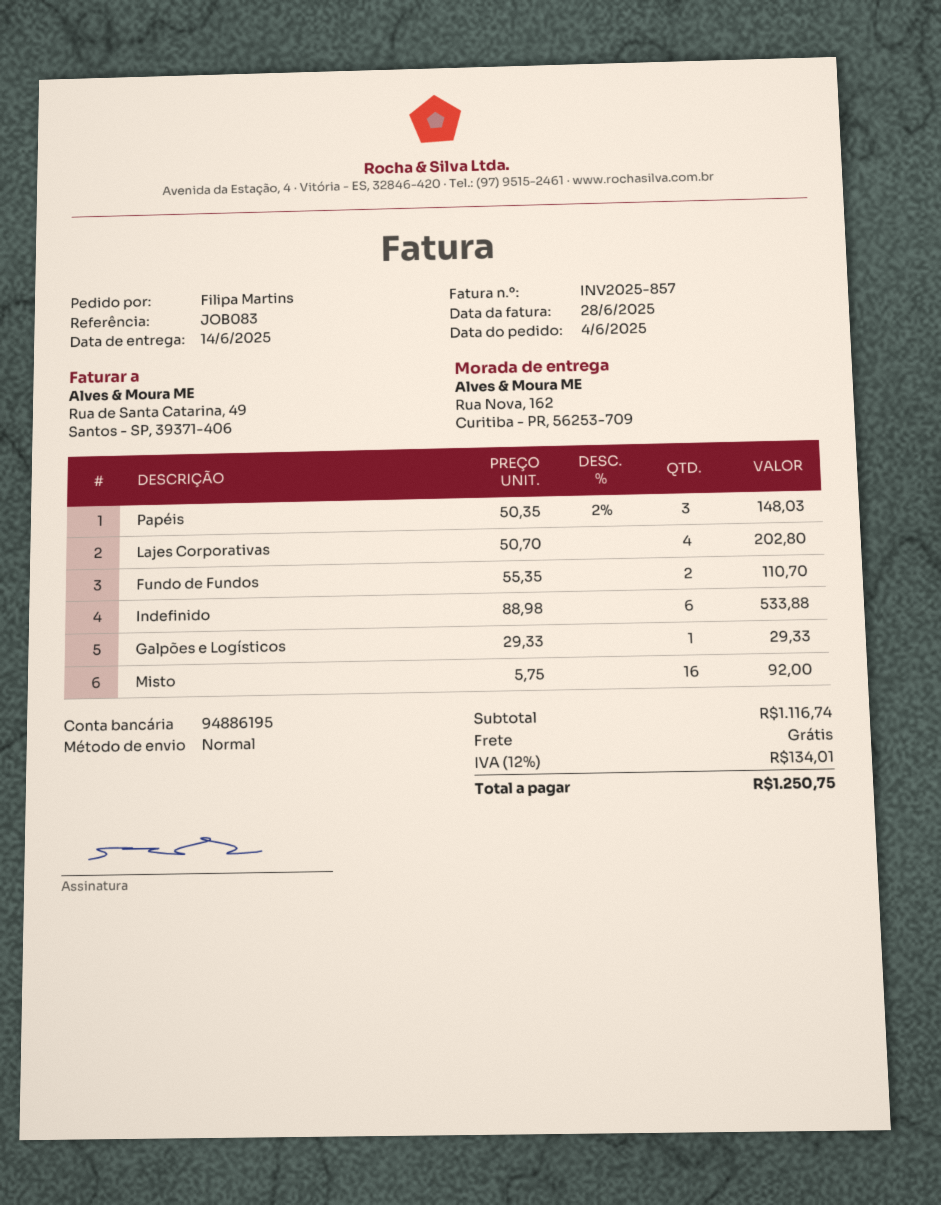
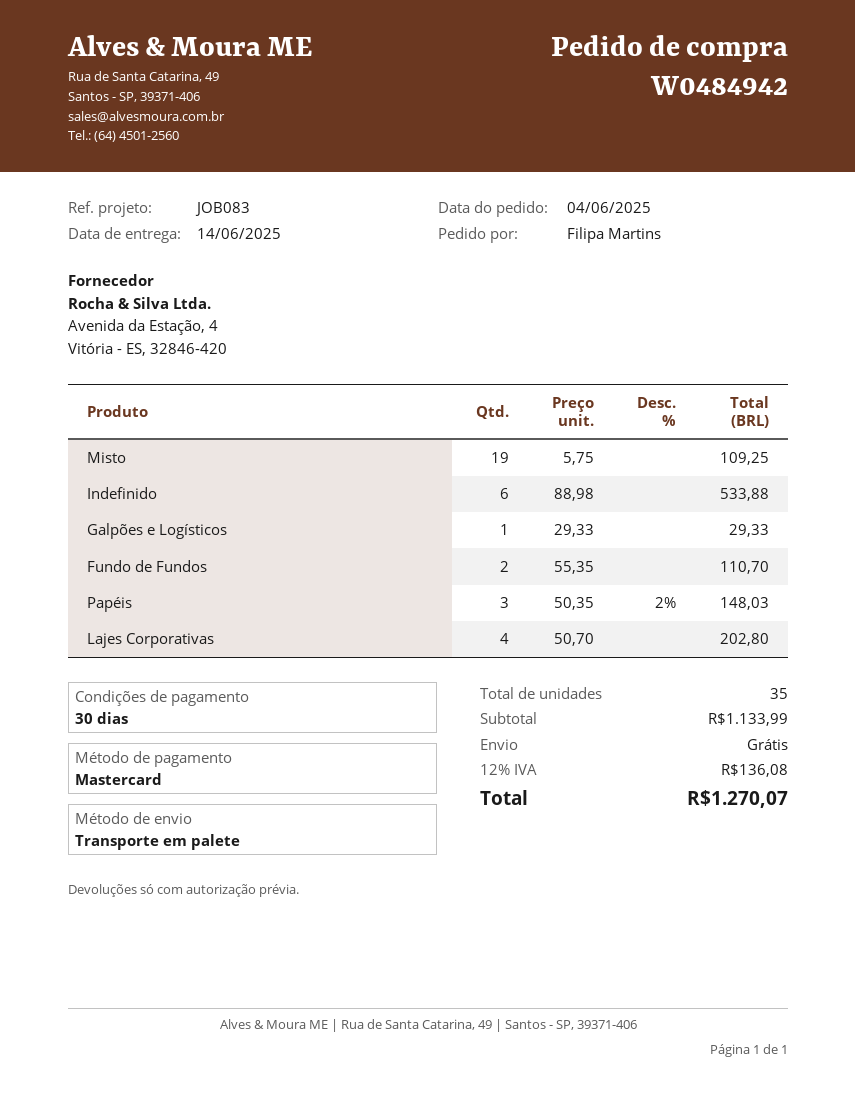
shipping method: standard -> pallet freight
Misto: 16 x 5.75 = 92.00 -> 19 x 5.75 = 109.25
subtotal: 1116.74 -> 1133.99
tax: 12% = 134.01 -> 12% = 136.08
total: 1250.75 -> 1270.07

